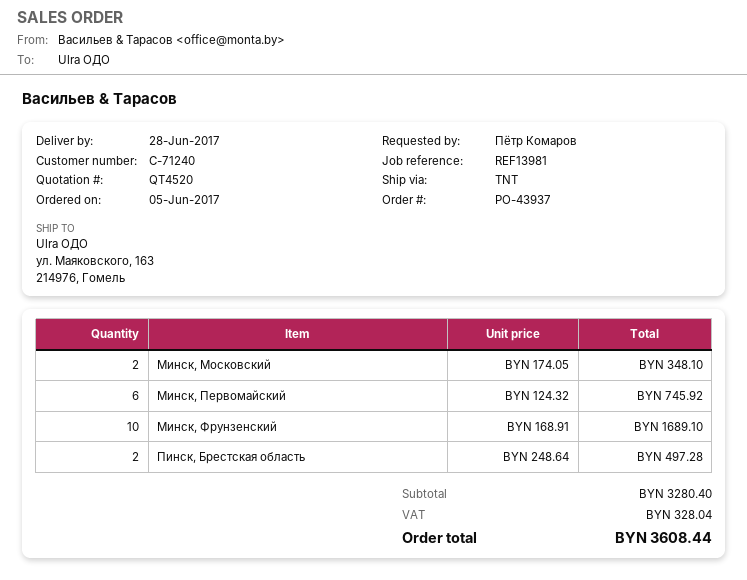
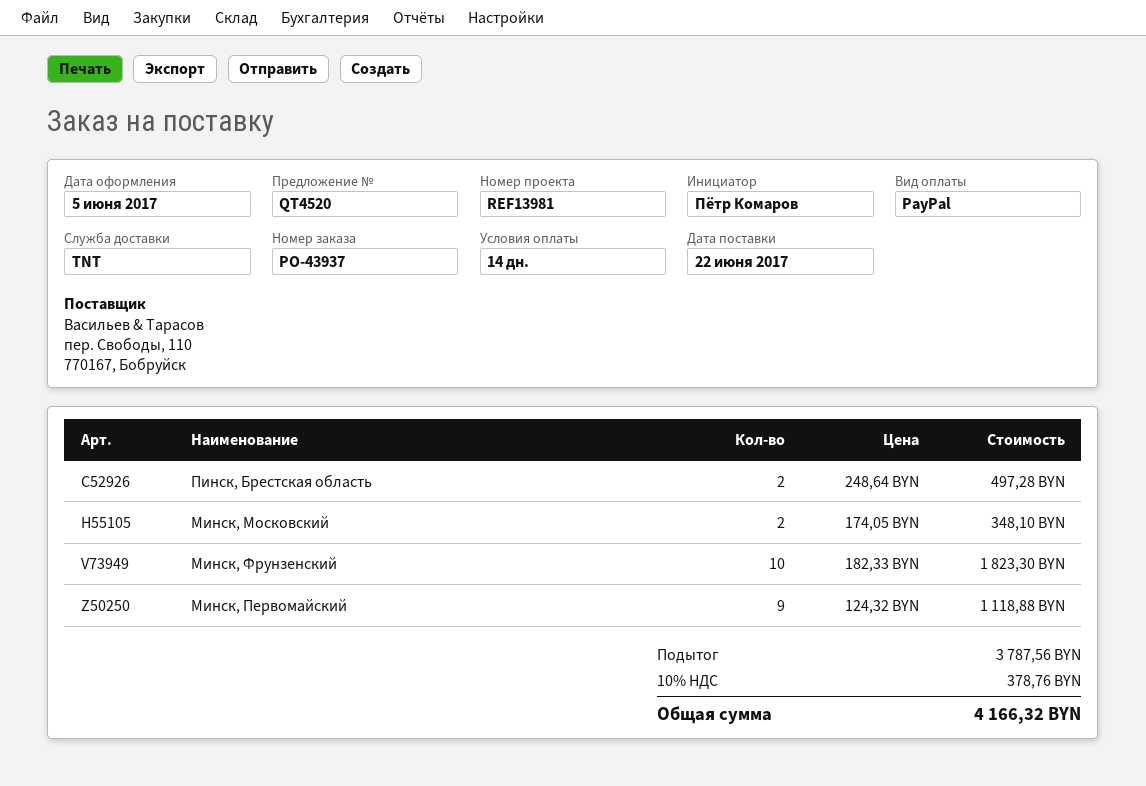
delivery date: 2017-06-28 -> 2017-06-22
Минск, Первомайский: 6 x 124.32 = 745.92 -> 9 x 124.32 = 1118.88
Минск, Фрунзенский: 10 x 168.91 = 1689.10 -> 10 x 182.33 = 1823.30
subtotal: 3280.40 -> 3787.56
tax: 328.04 -> 378.76
total: 3608.44 -> 4166.32

